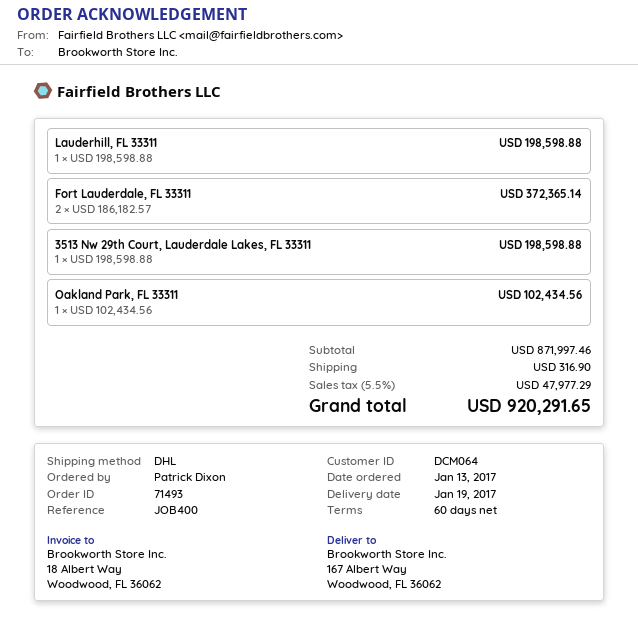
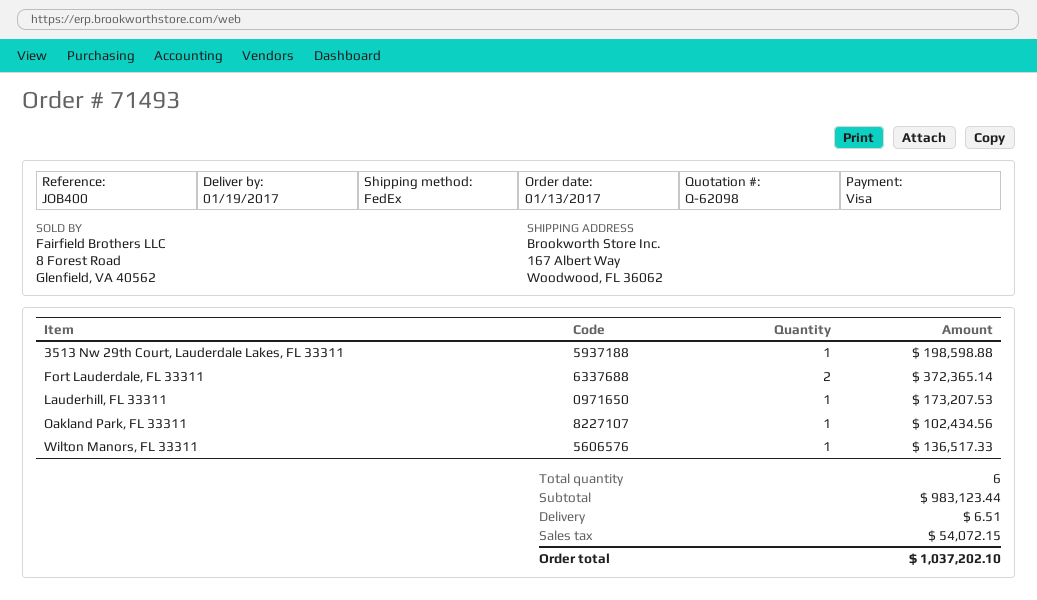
shipping method: DHL -> FedEx
Lauderhill, FL 33311: 1 for 198598.88 -> 1 for 173207.53
Wilton Manors, FL 33311: none -> 1 for 136517.33
subtotal: 871997.46 -> 983123.44
shipping: 316.90 -> 6.51
tax: 47977.29 -> 54072.15
total: 920291.65 -> 1037202.10

